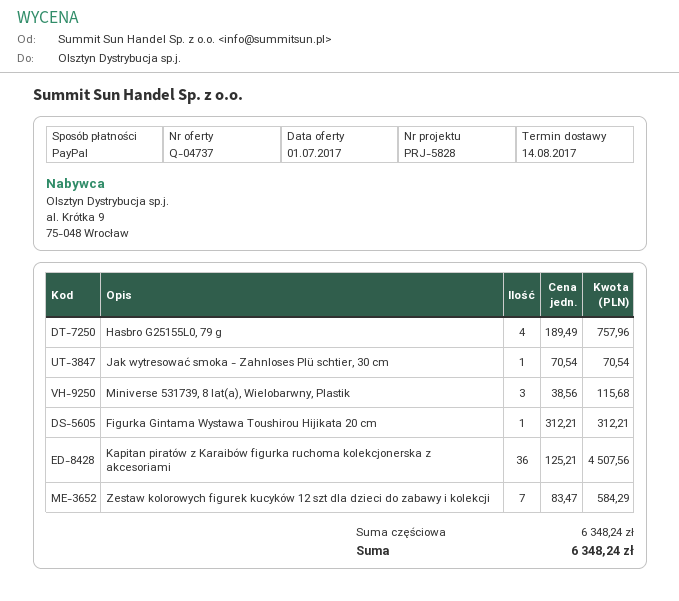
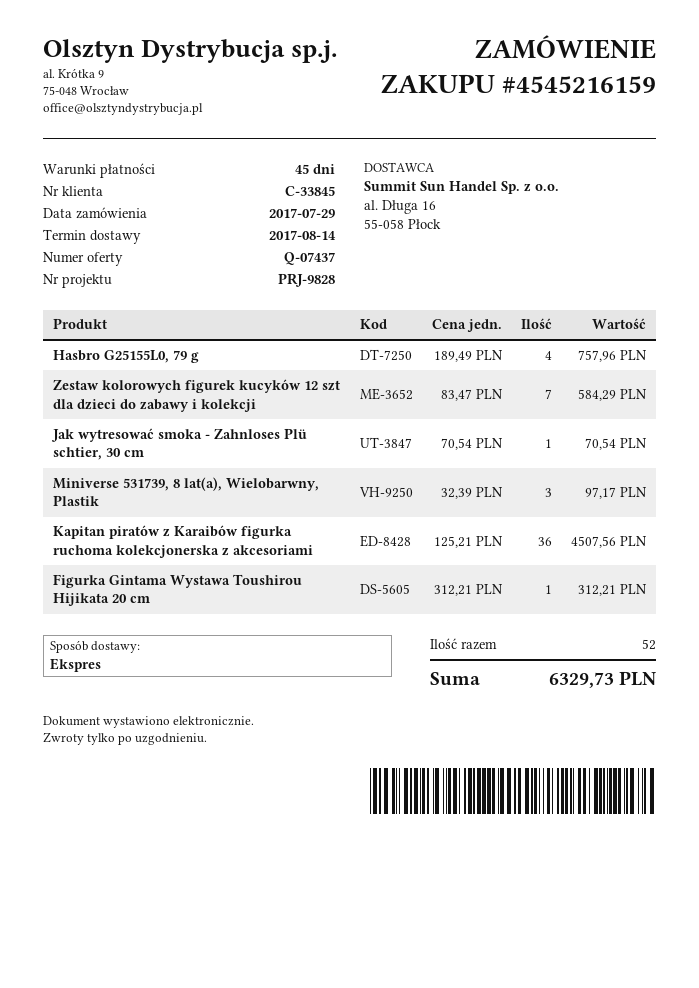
quote number: Q-04737 -> Q-07437
reference: PRJ-5828 -> PRJ-9828
Miniverse 531739, 8 lat(a), Wielobarwny, Plastik: 3 x 38.56 = 115.68 -> 3 x 32.39 = 97.17
total: 6348.24 -> 6329.73

